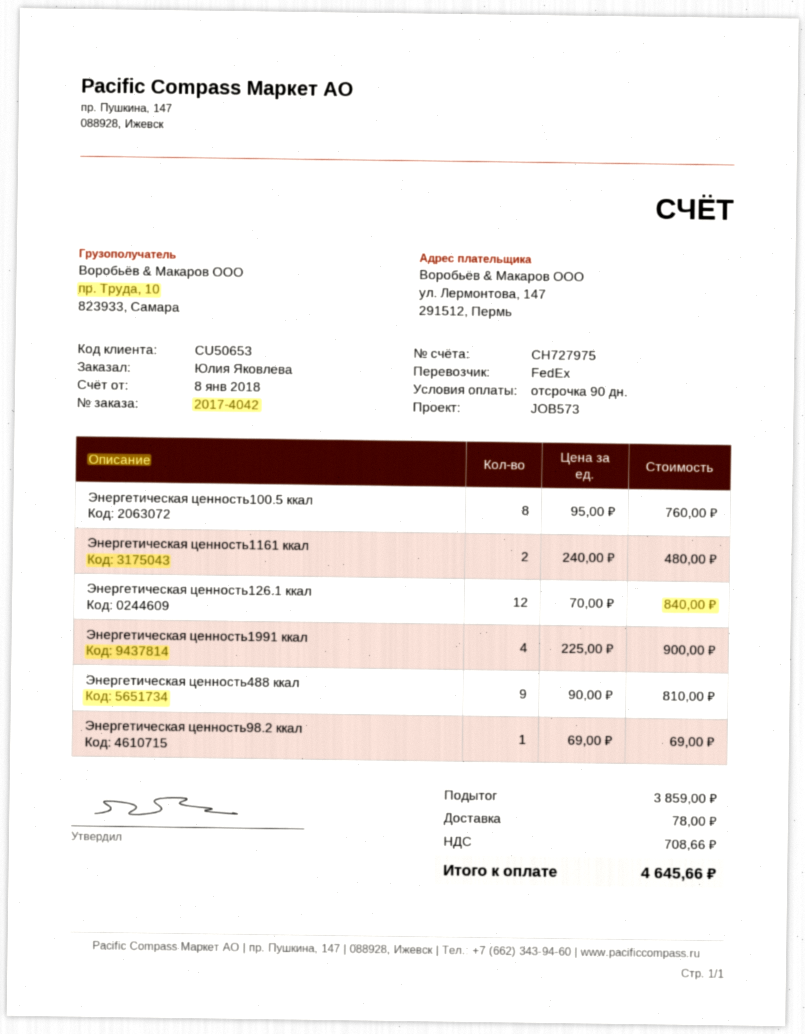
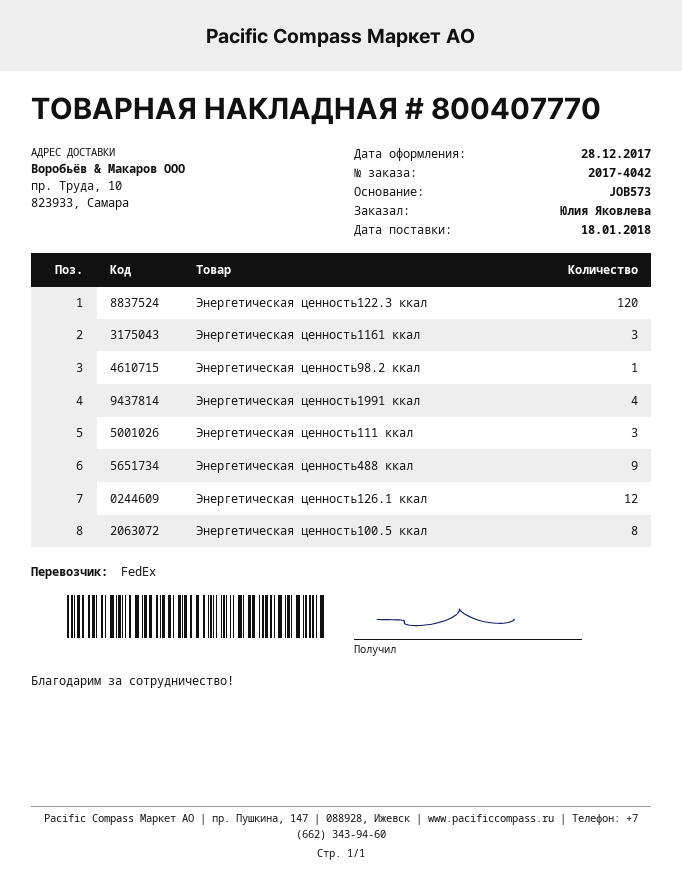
Энергетическая ценность1161 ккал: 2 -> 3
Энергетическая ценность122.3 ккал: none -> 120
Энергетическая ценность111 ккал: none -> 3

